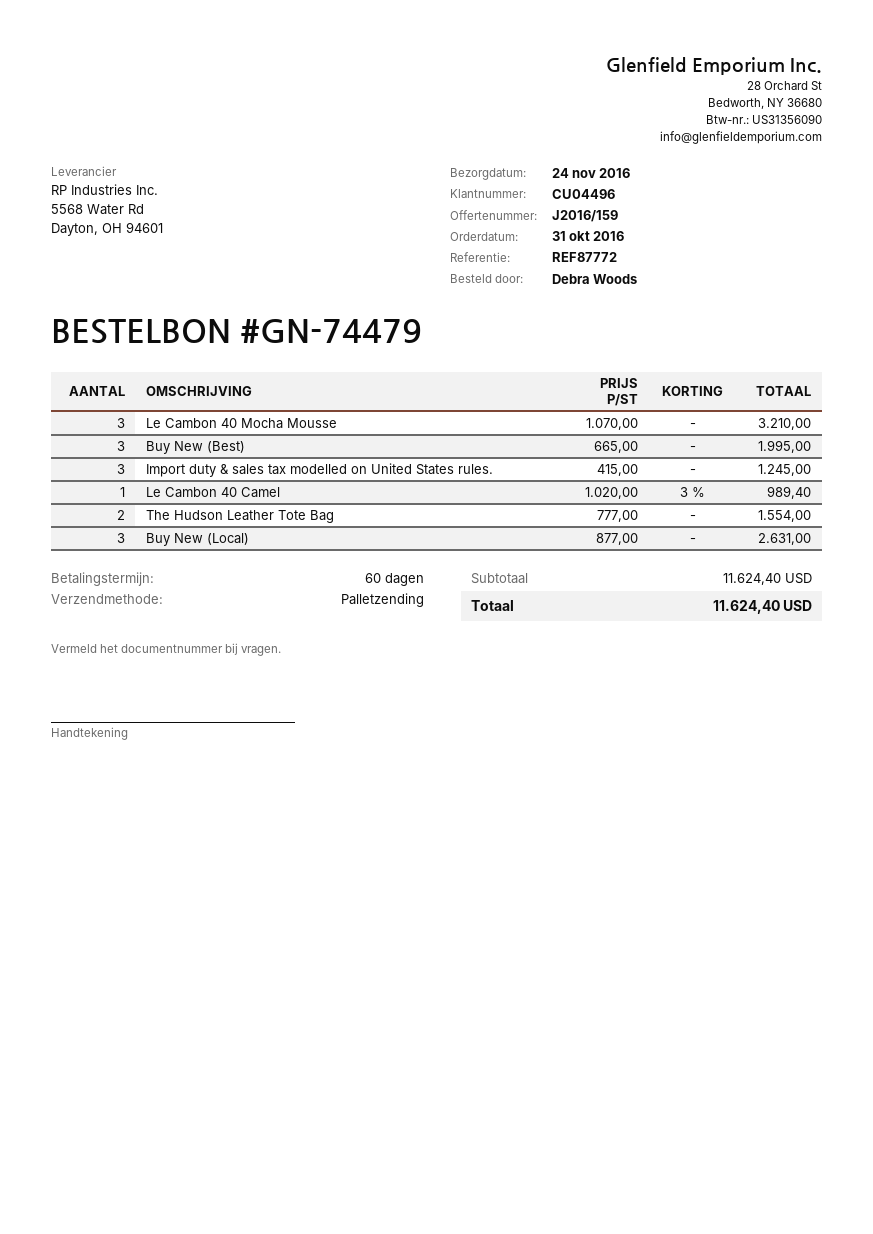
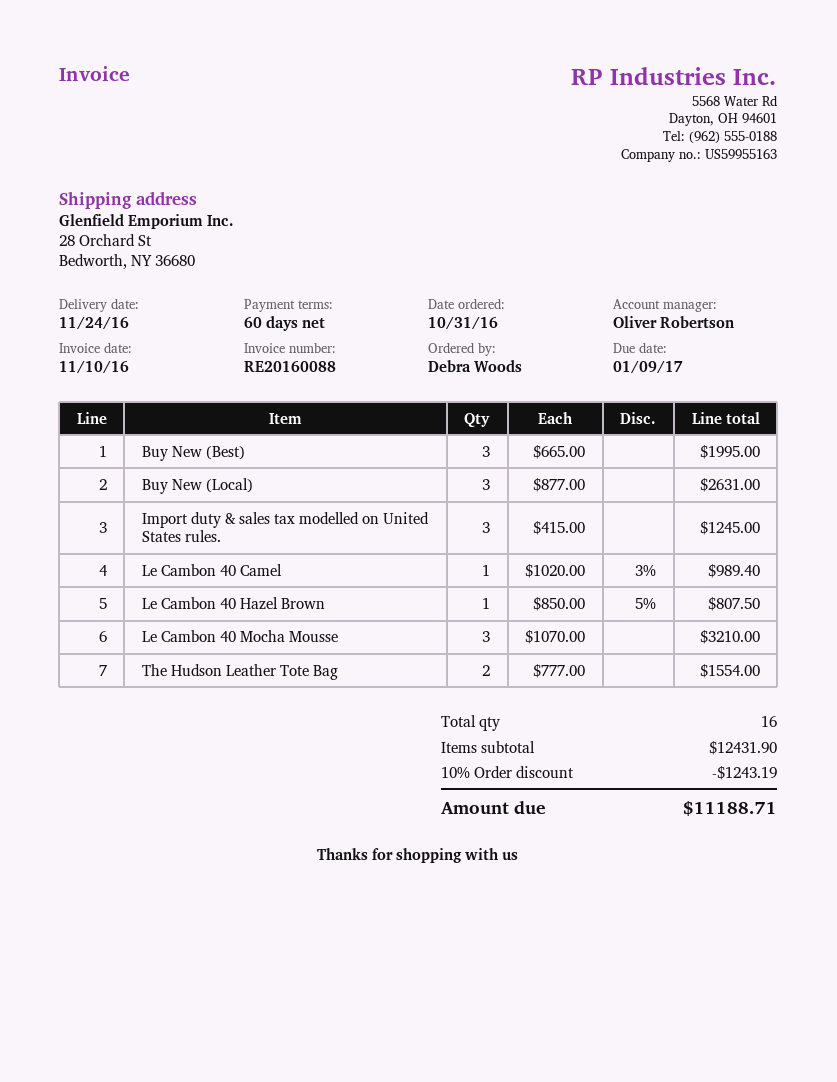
Le Cambon 40 Hazel Brown: none -> 1 x 850.00 - 5% = 807.50
subtotal: 11624.40 -> 12431.90
discount: none -> 10% = 1243.19
total: 11624.40 -> 11188.71

